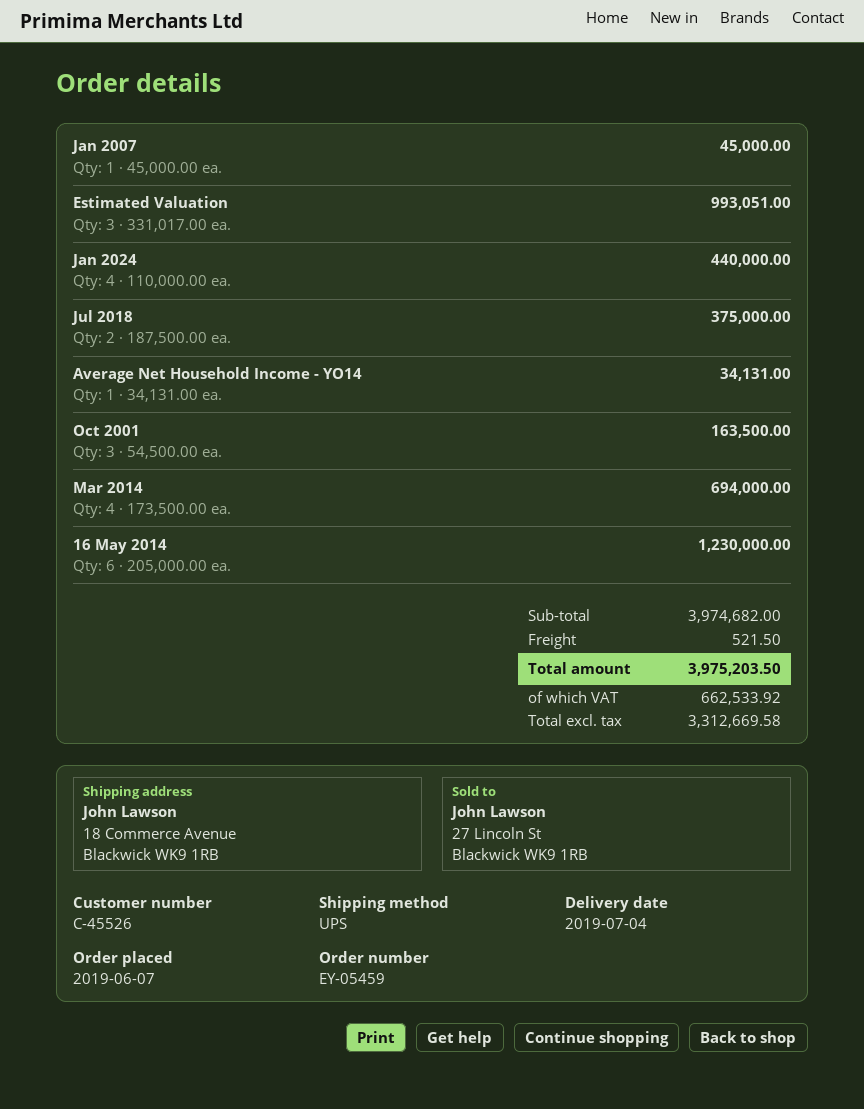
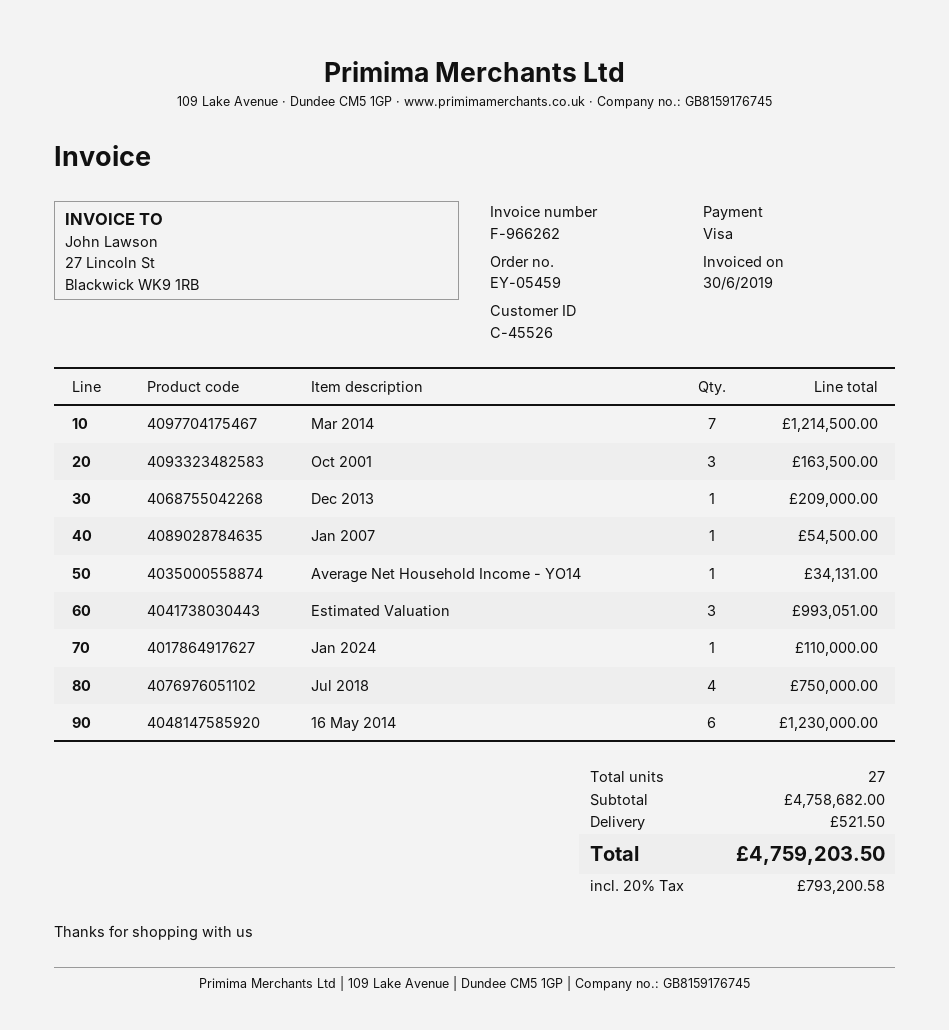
Jan 2007: 1 for 45000.00 -> 1 for 54500.00
Jan 2024: 4 for 440000.00 -> 1 for 110000.00
Jul 2018: 2 for 375000.00 -> 4 for 750000.00
Mar 2014: 4 for 694000.00 -> 7 for 1214500.00
Dec 2013: none -> 1 for 209000.00
subtotal: 3974682.00 -> 4758682.00
tax: 662533.92 -> 793200.58
total: 3975203.50 -> 4759203.50

